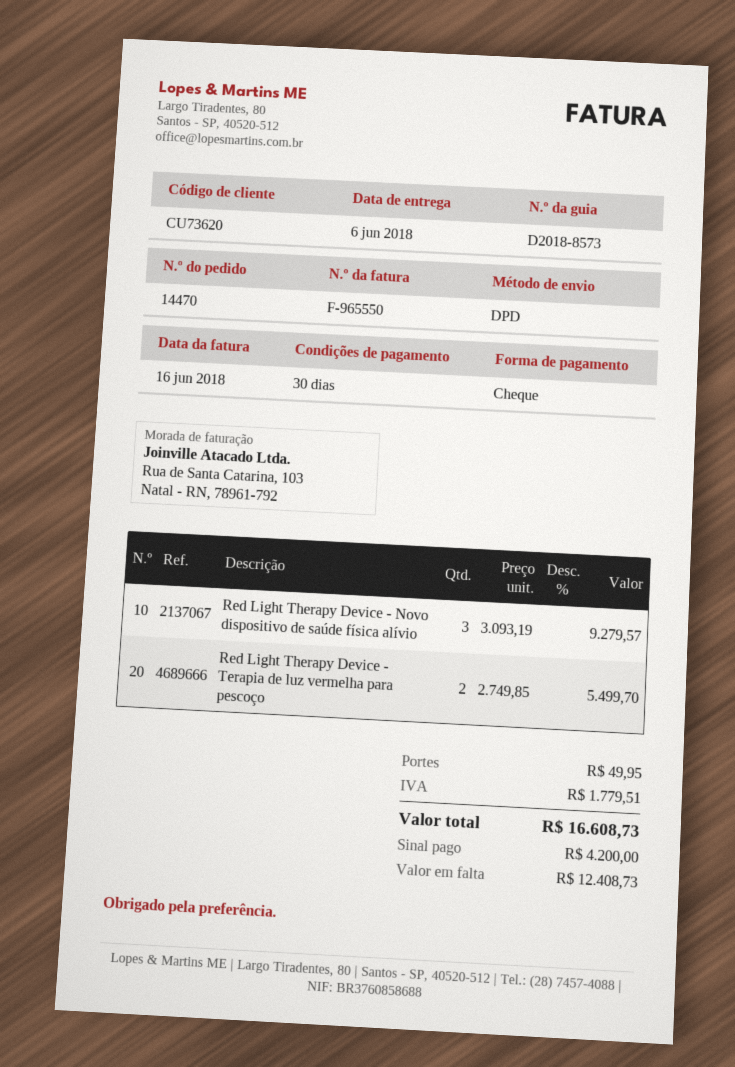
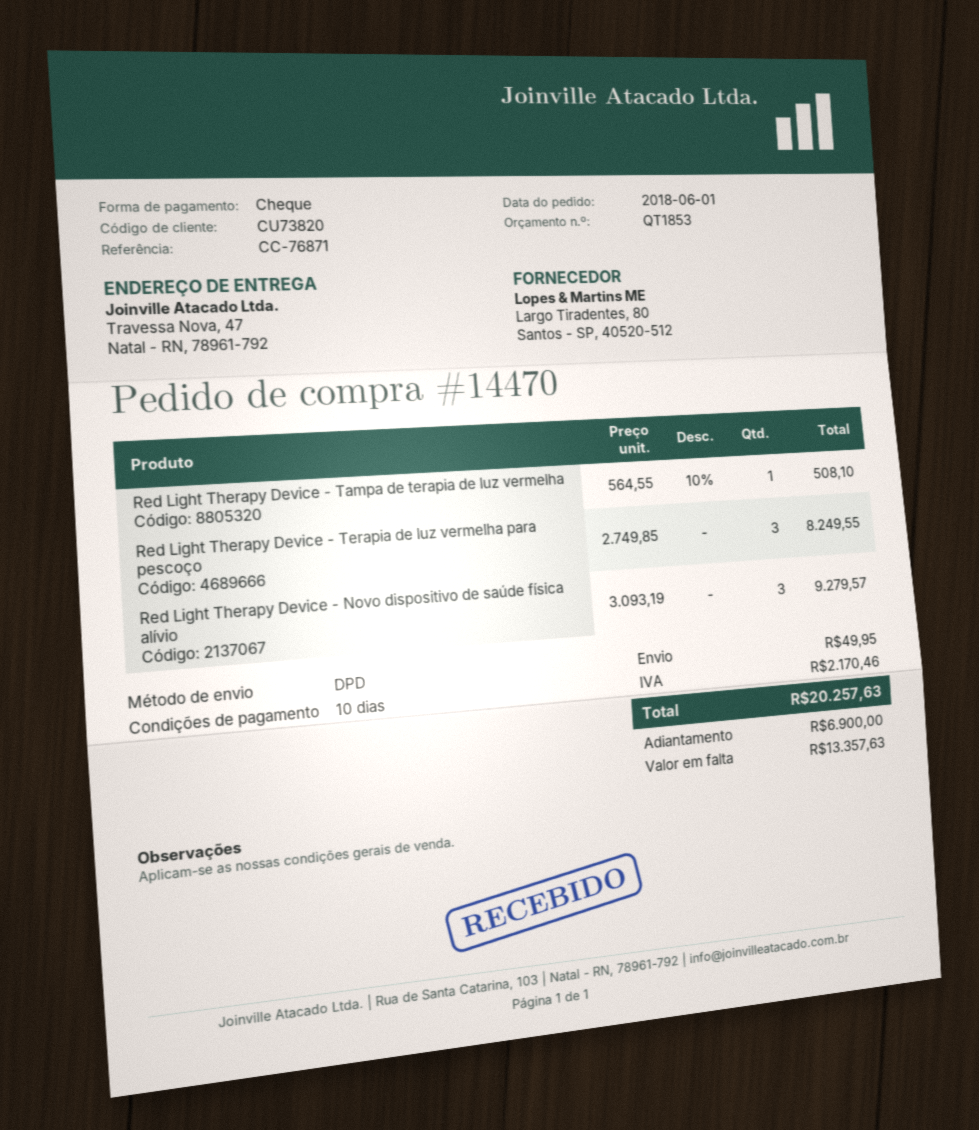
payment terms: 30 days -> 10 days
customer number: CU73620 -> CU73820
Red Light Therapy Device - Terapia de luz vermelha para pescoço: 2 x 2749.85 = 5499.70 -> 3 x 2749.85 = 8249.55
Red Light Therapy Device - Tampa de terapia de luz vermelha: none -> 1 x 564.55 - 10% = 508.10
tax: 1779.51 -> 2170.46
total: 16608.73 -> 20257.63
deposit: 4200.00 -> 6900.00
balance: 12408.73 -> 13357.63

